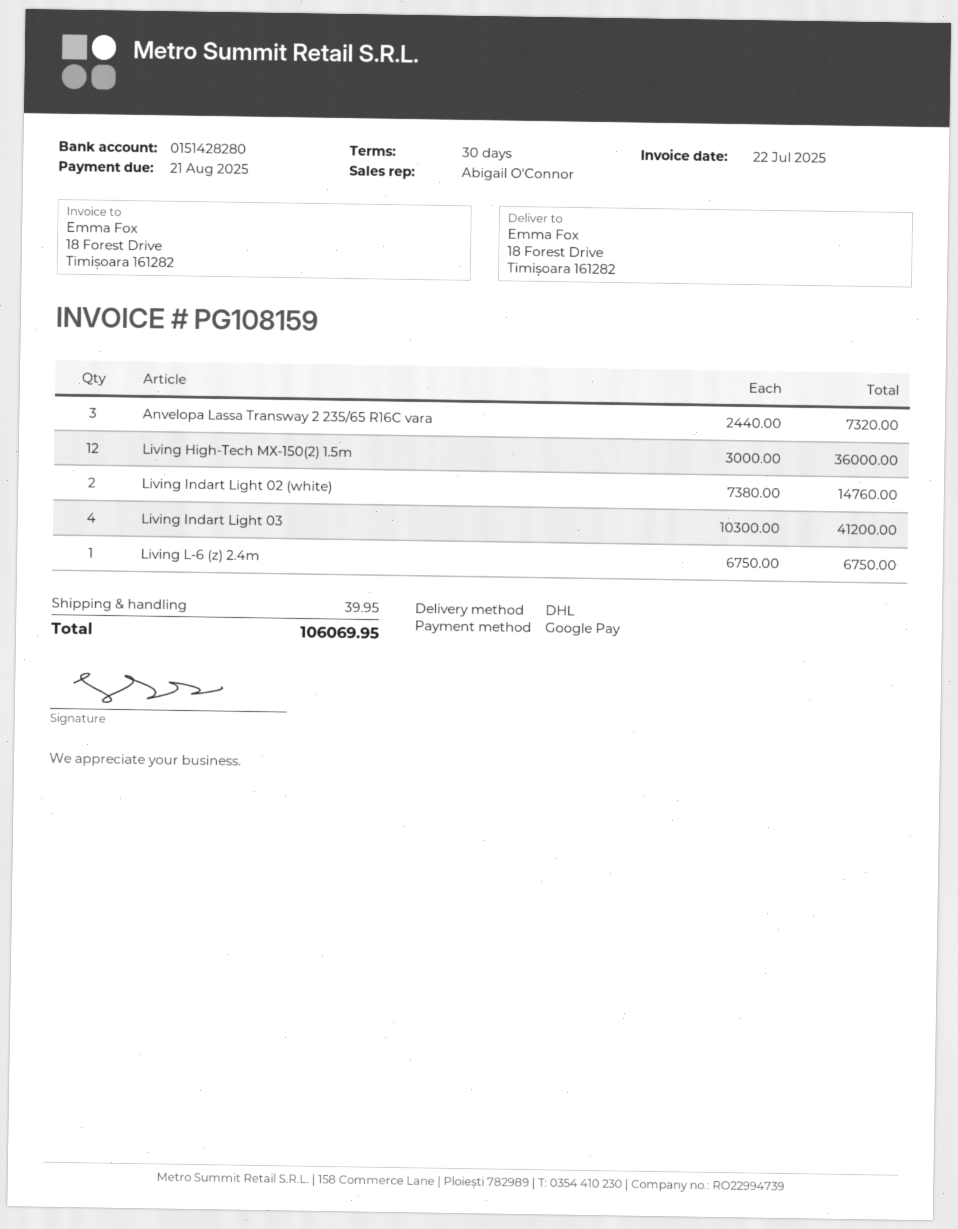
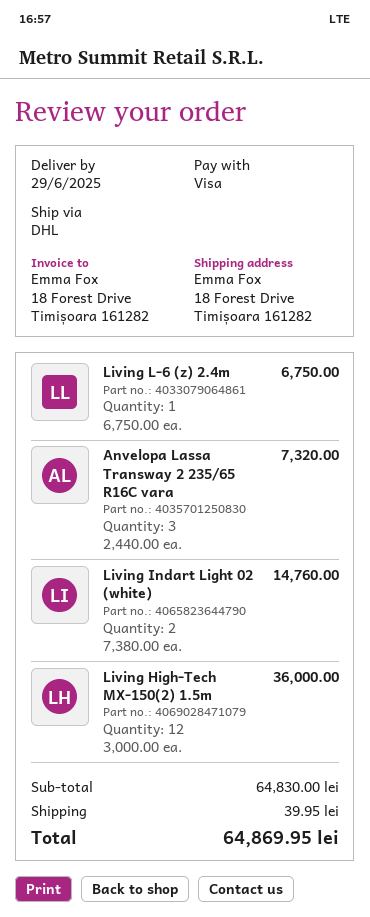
payment method: Google Pay -> Visa
Living Indart Light 03: 4 x 10300.00 = 41200.00 -> none
total: 106069.95 -> 64869.95

